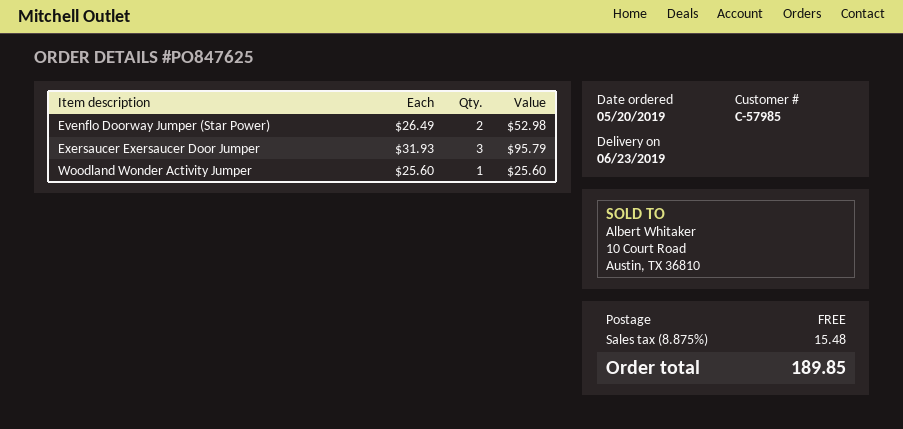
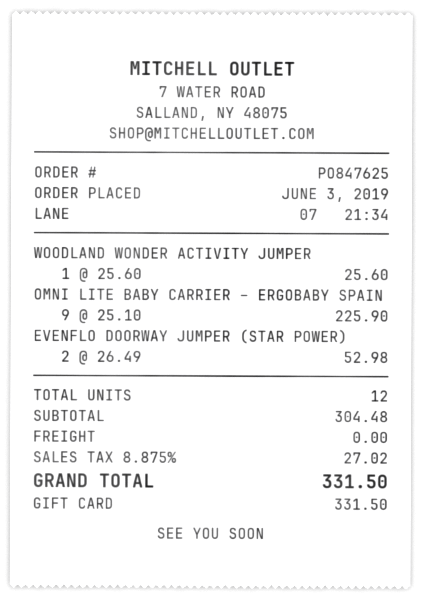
order date: 2019-05-20 -> 2019-06-03
Exersaucer Exersaucer Door Jumper: 3 x 31.93 = 95.79 -> none
OMNI LITE BABY CARRIER – ERGOBABY SPAIN: none -> 9 x 25.10 = 225.90
tax: 8.875% = 15.48 -> 8.875% = 27.02
total: 189.85 -> 331.50

